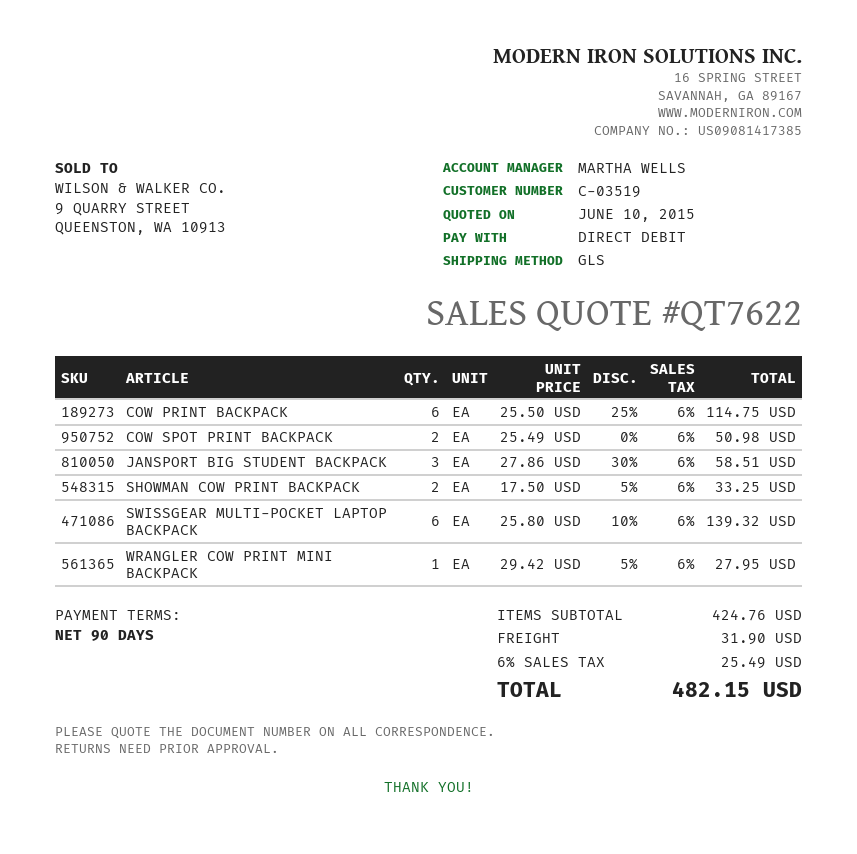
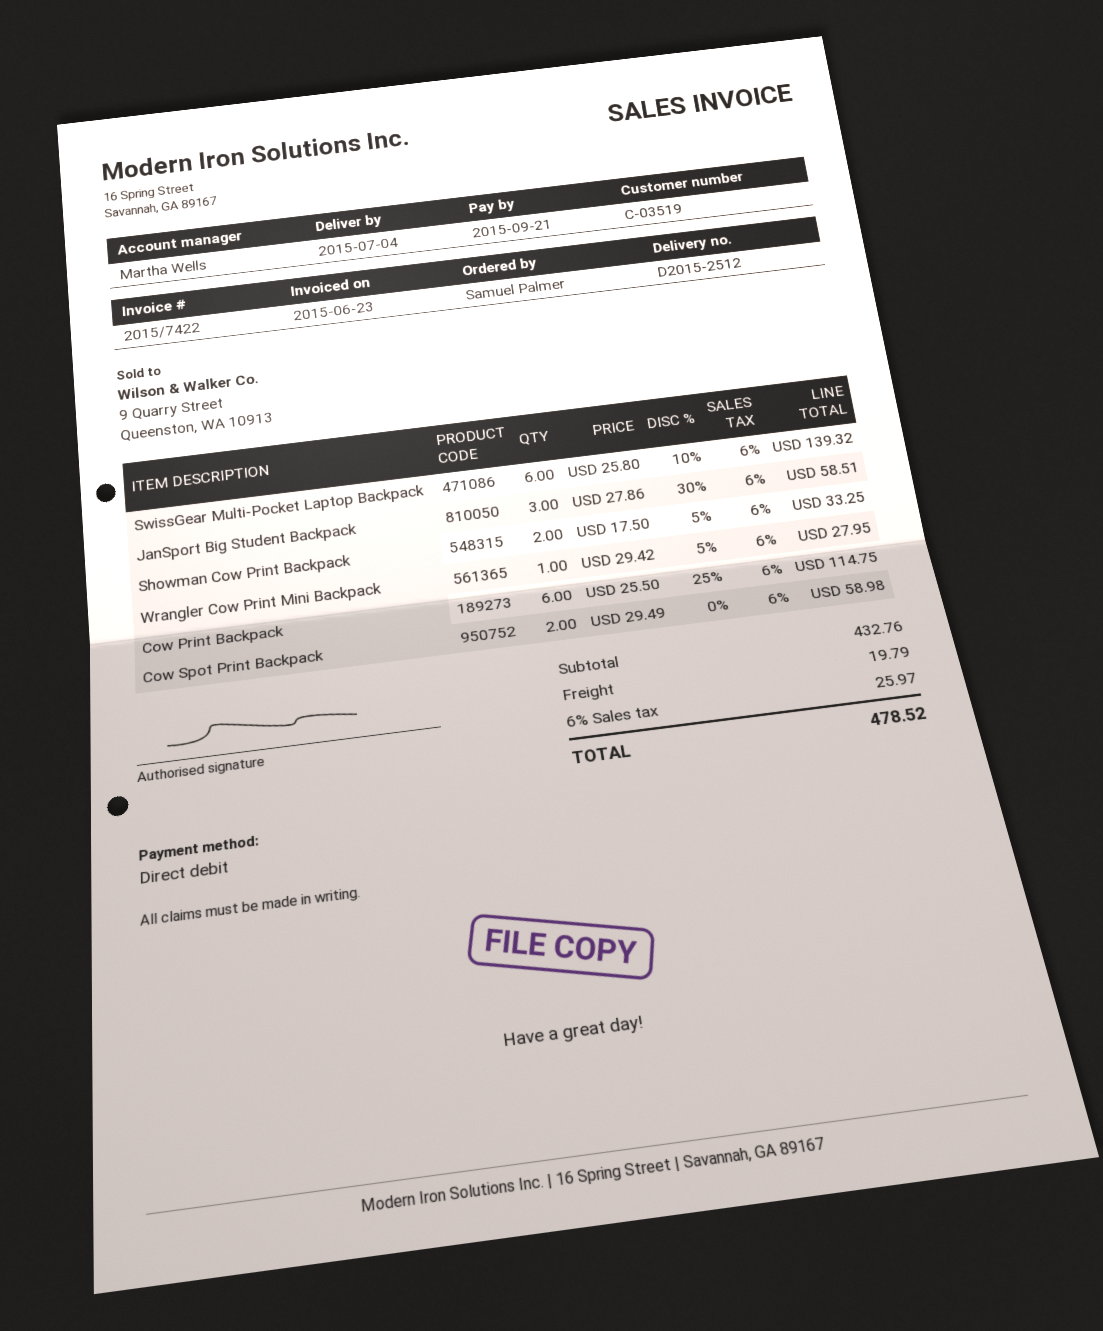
COW SPOT PRINT BACKPACK: 2 x 25.49 = 50.98 -> 2 x 29.49 = 58.98
subtotal: 424.76 -> 432.76
shipping: 31.90 -> 19.79
tax: 6% = 25.49 -> 6% = 25.97
total: 482.15 -> 478.52

